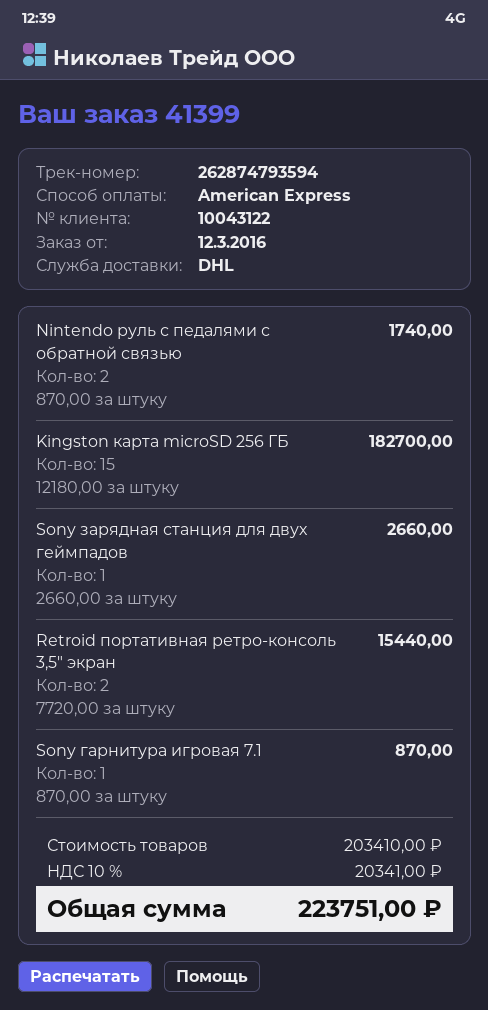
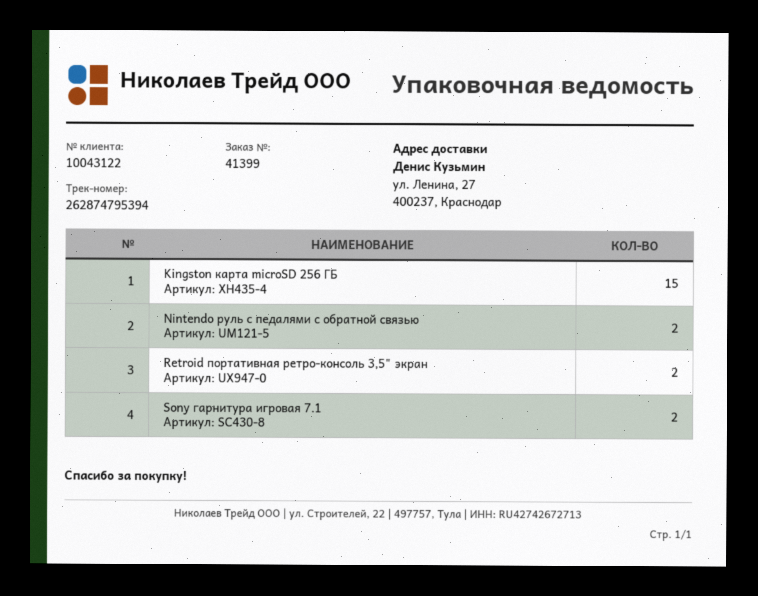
tracking number: 262874793594 -> 262874795394
Sony зарядная станция для двух геймпадов: 1 -> none
Sony гарнитура игровая 7.1: 1 -> 2

